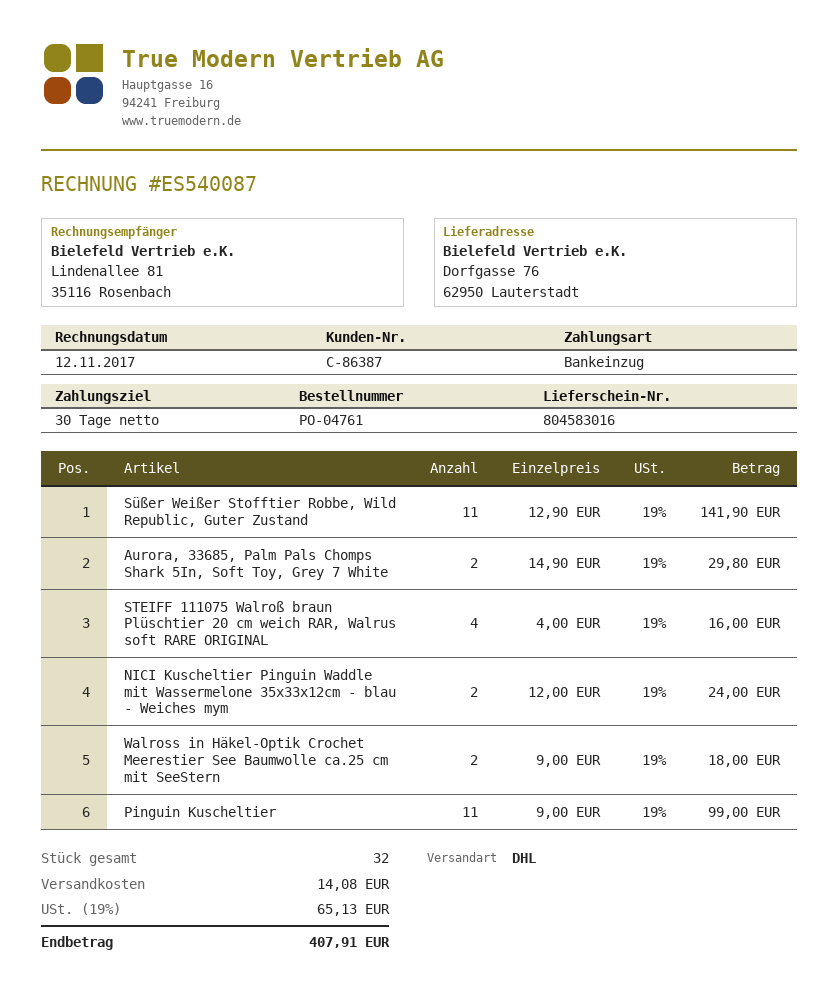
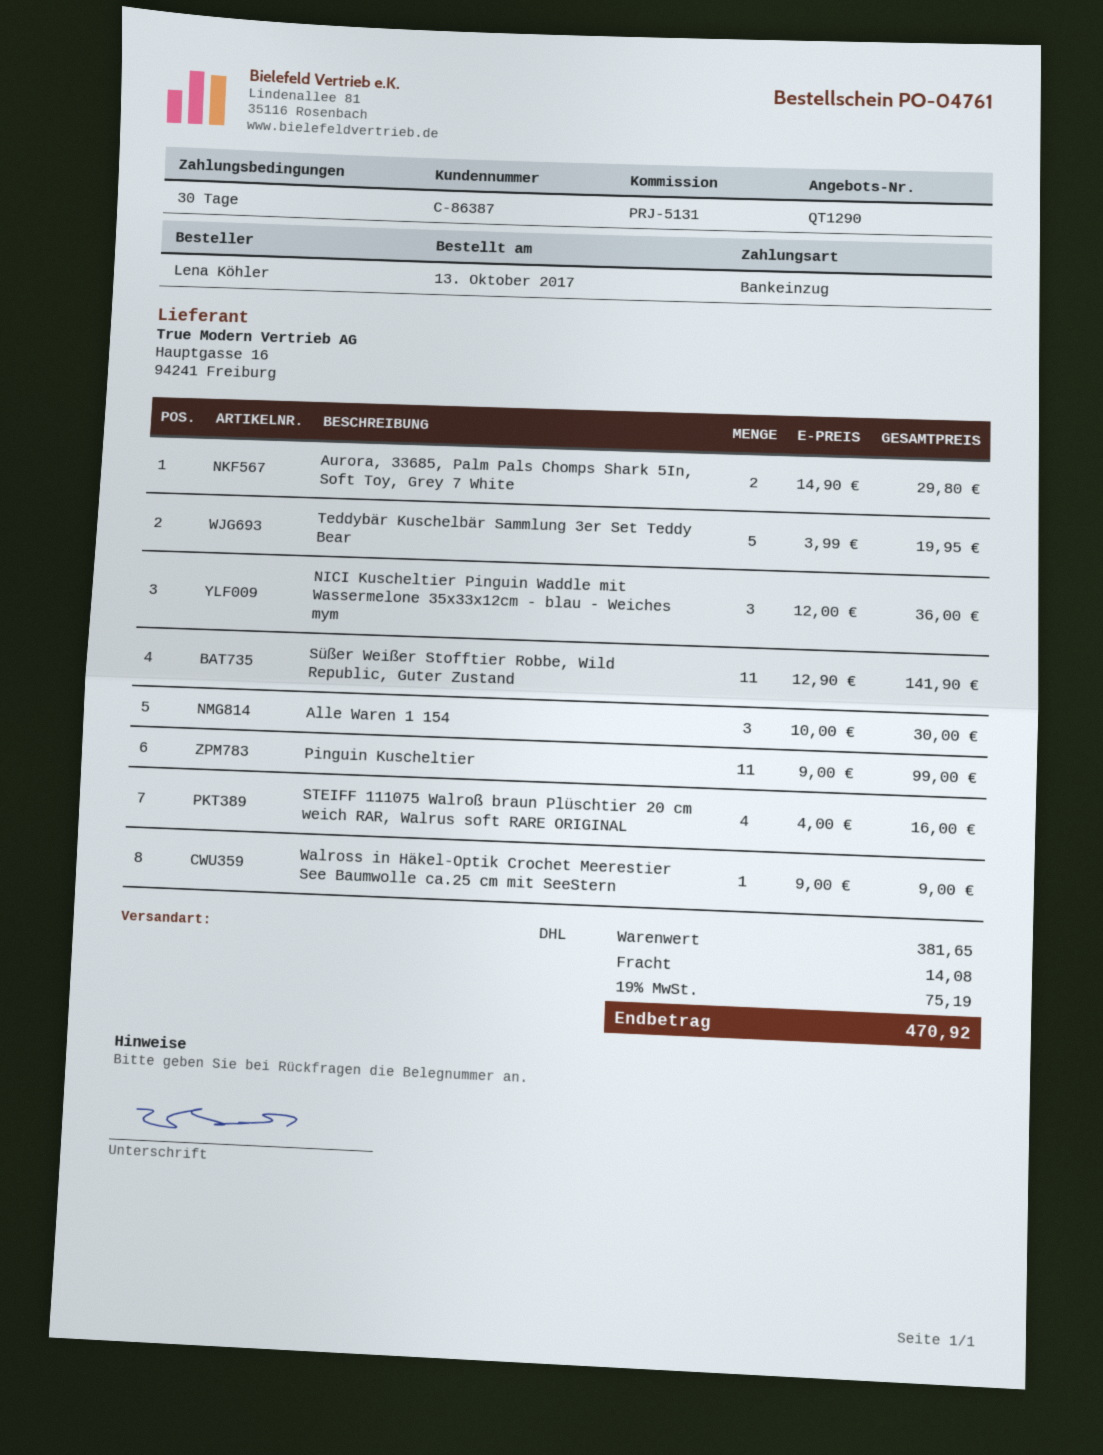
NICI Kuscheltier Pinguin Waddle mit Wassermelone 35x33x12cm - blau - Weiches mym: 2 x 12.00 = 24.00 -> 3 x 12.00 = 36.00
Walross in Häkel-Optik Crochet Meerestier See Baumwolle ca.25 cm mit SeeStern: 2 x 9.00 = 18.00 -> 1 x 9.00 = 9.00
Teddybär Kuschelbär Sammlung 3er Set Teddy Bear: none -> 5 x 3.99 = 19.95
Alle Waren 1 154: none -> 3 x 10.00 = 30.00
tax: 19% = 65.13 -> 19% = 75.19
total: 407.91 -> 470.92

